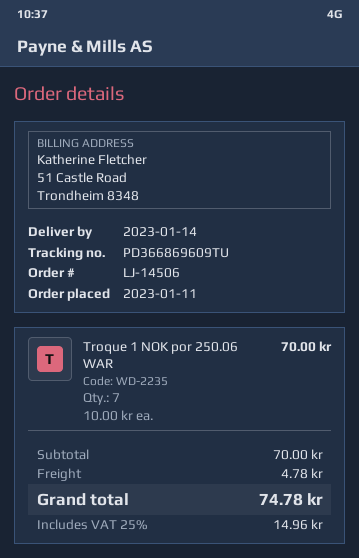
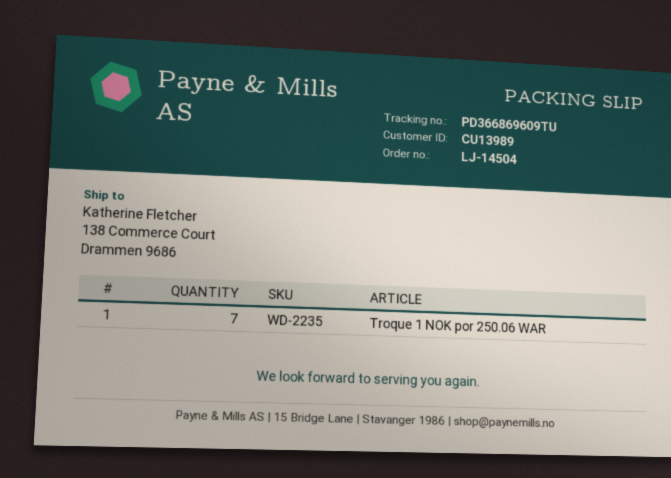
order number: LJ-14506 -> LJ-14504

